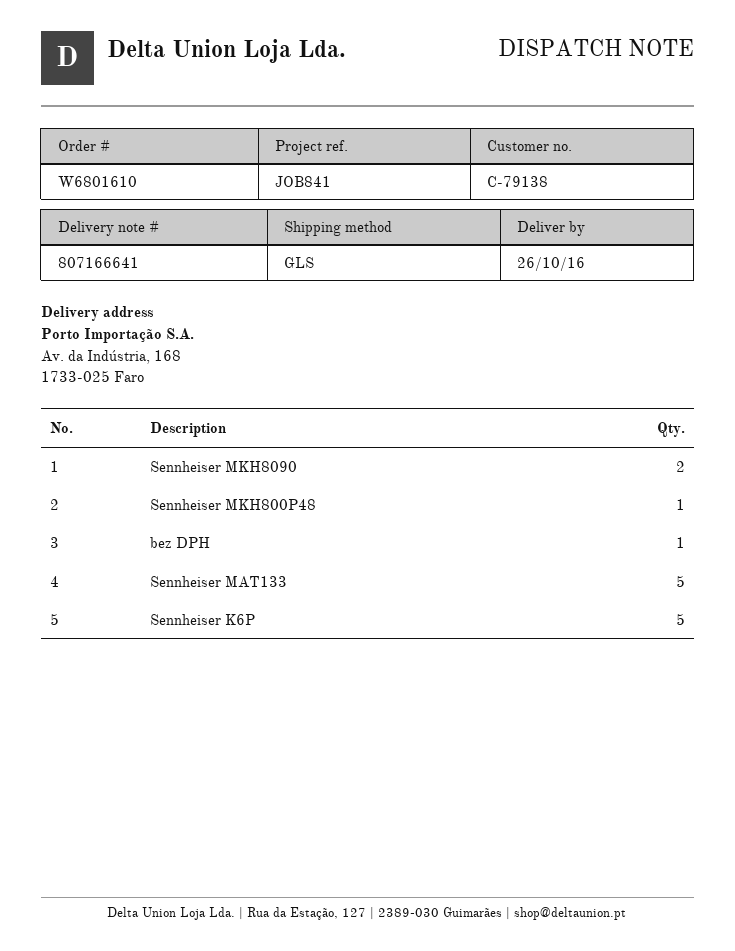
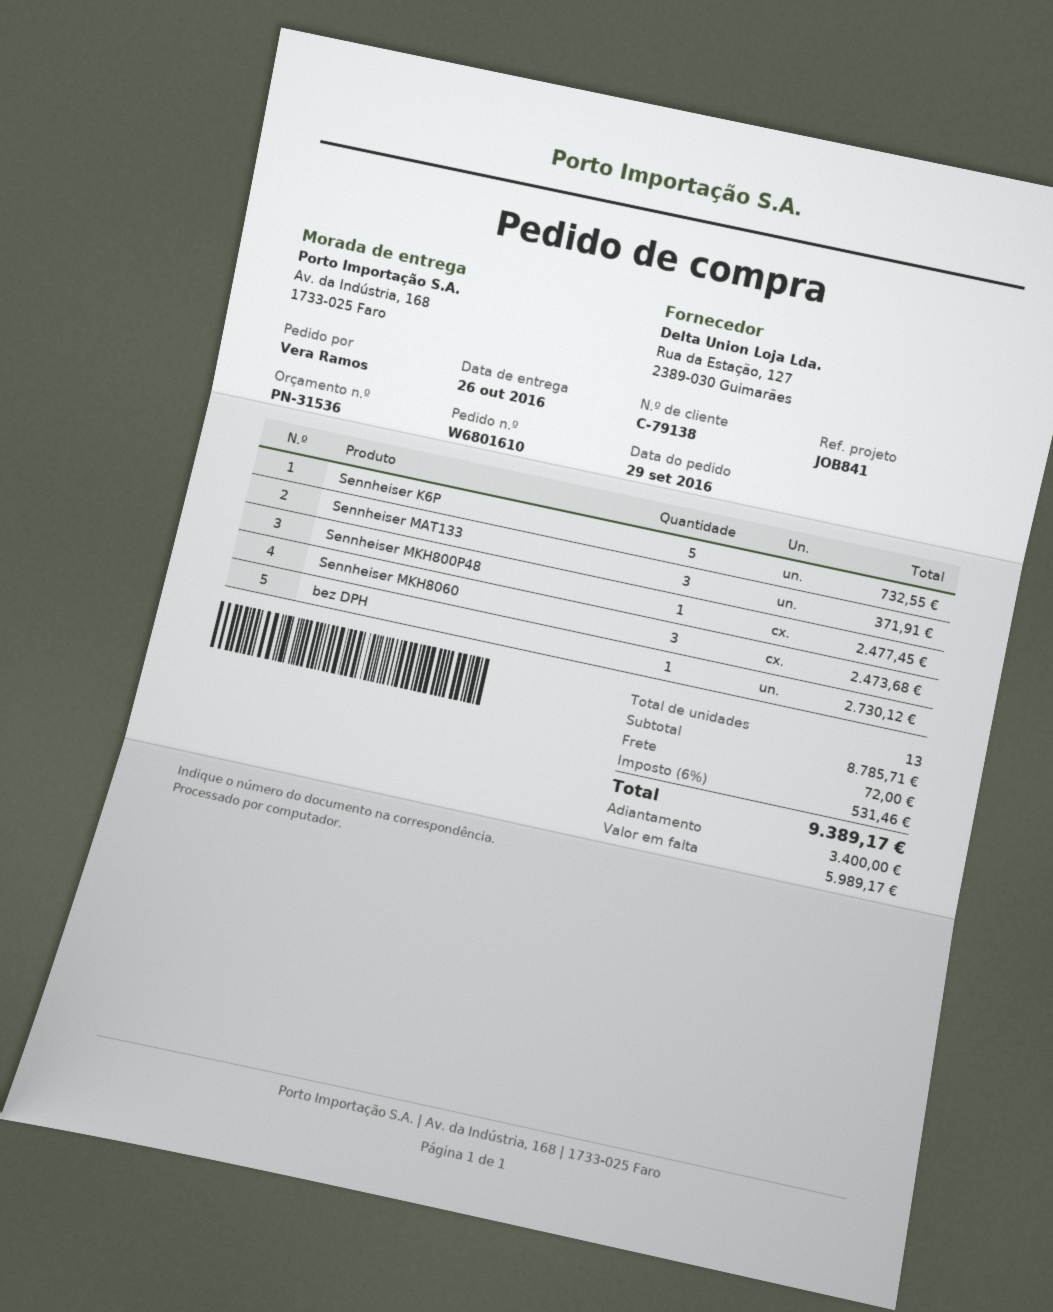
Sennheiser MKH8090: 2 -> none
Sennheiser MAT133: 5 -> 3
Sennheiser MKH8060: none -> 3

